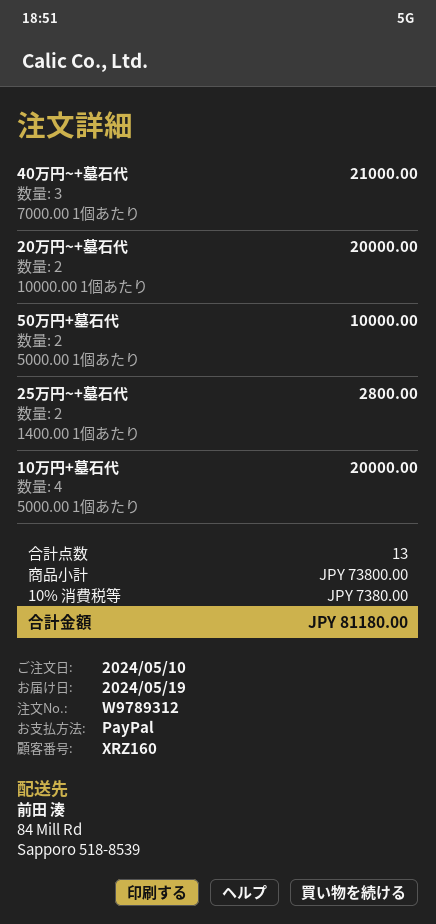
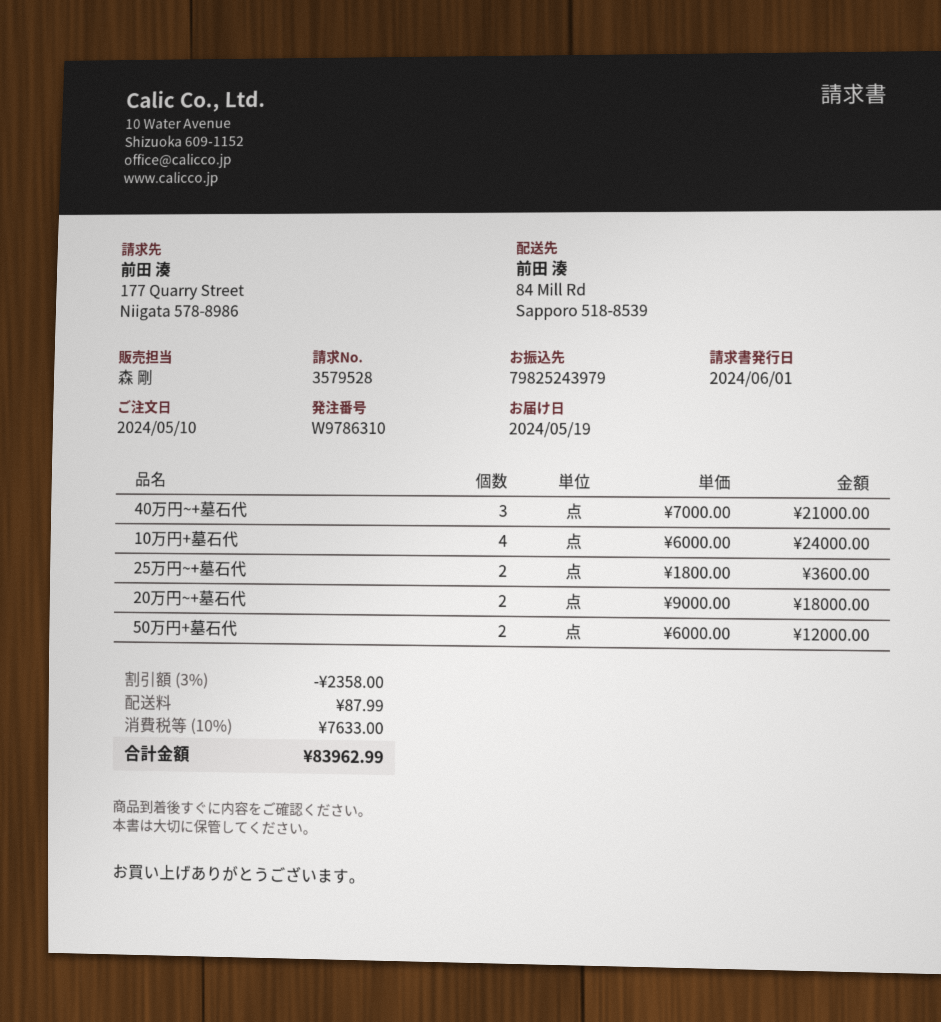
order number: W9789312 -> W9786310
20万円~+墓石代: 2 x 10000.00 = 20000.00 -> 2 x 9000.00 = 18000.00
50万円+墓石代: 2 x 5000.00 = 10000.00 -> 2 x 6000.00 = 12000.00
25万円~+墓石代: 2 x 1400.00 = 2800.00 -> 2 x 1800.00 = 3600.00
10万円+墓石代: 4 x 5000.00 = 20000.00 -> 4 x 6000.00 = 24000.00
discount: none -> 3% = 2358.00
shipping: none -> 87.99
tax: 10% = 7380.00 -> 10% = 7633.00
total: 81180.00 -> 83962.99

